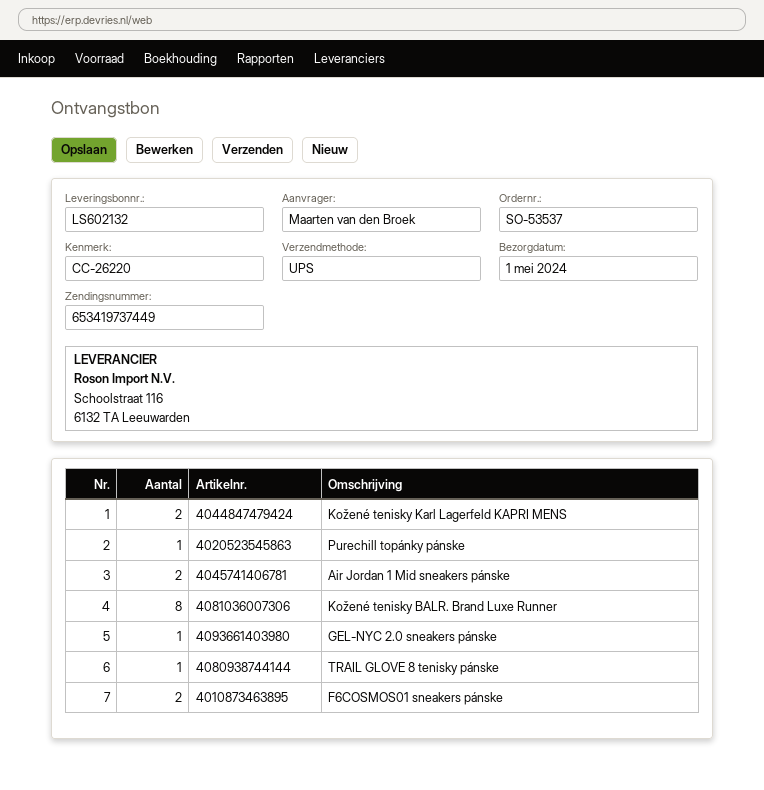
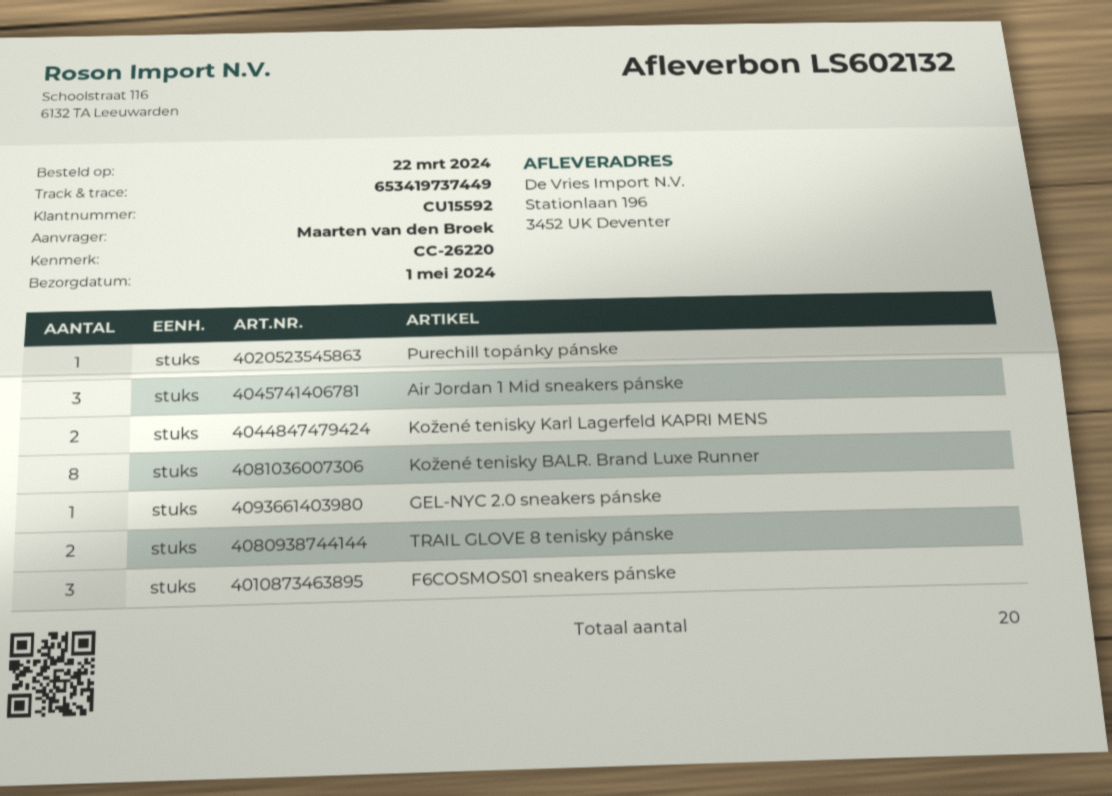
Air Jordan 1 Mid sneakers pánske: 2 -> 3
TRAIL GLOVE 8 tenisky pánske: 1 -> 2
F6COSMOS01 sneakers pánske: 2 -> 3

